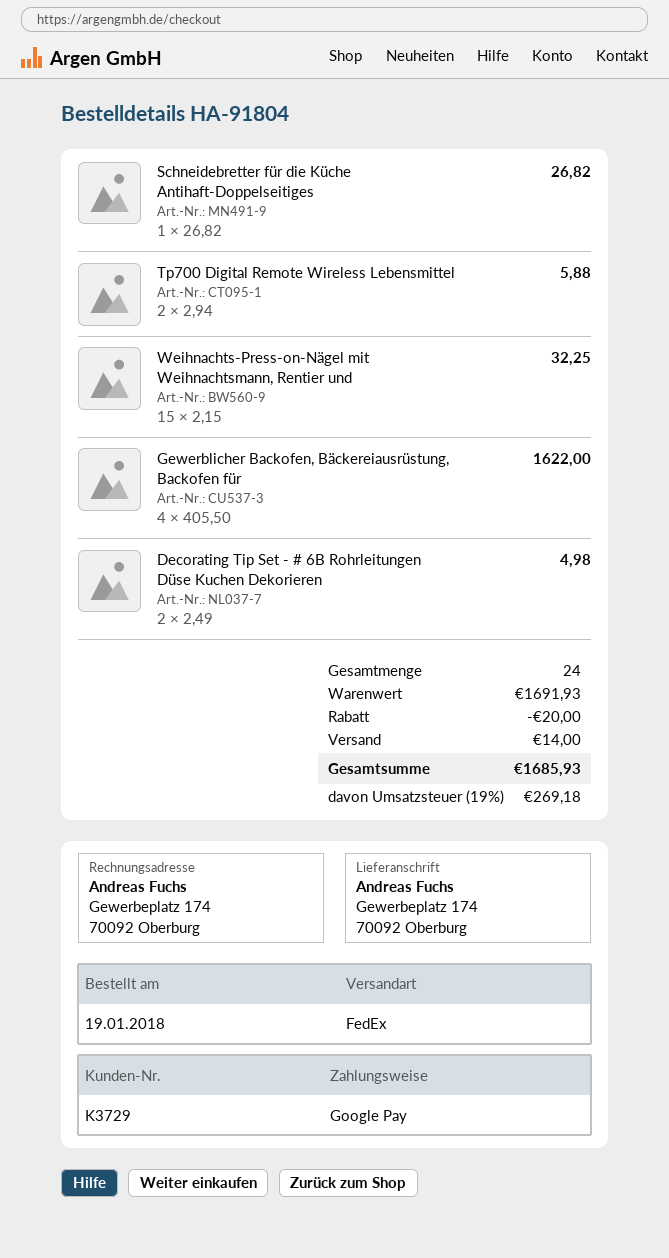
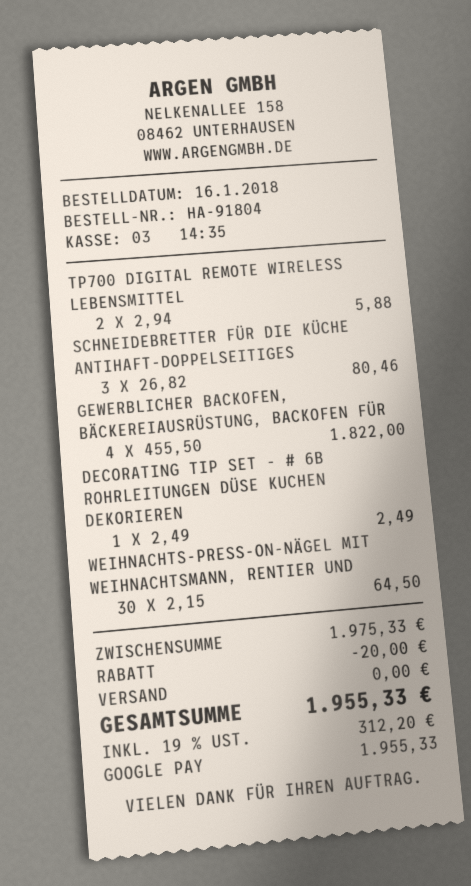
order date: 2018-01-19 -> 2018-01-16
Schneidebretter für die Küche Antihaft-Doppelseitiges: 1 x 26.82 = 26.82 -> 3 x 26.82 = 80.46
Weihnachts-Press-on-Nägel mit Weihnachtsmann, Rentier und: 15 x 2.15 = 32.25 -> 30 x 2.15 = 64.50
Gewerblicher Backofen, Bäckereiausrüstung, Backofen für: 4 x 405.50 = 1622.00 -> 4 x 455.50 = 1822.00
Decorating Tip Set - # 6B Rohrleitungen Düse Kuchen Dekorieren: 2 x 2.49 = 4.98 -> 1 x 2.49 = 2.49
subtotal: 1691.93 -> 1975.33
shipping: 14.00 -> 0.00
tax: 19% = 269.18 -> 19% = 312.20
total: 1685.93 -> 1955.33

